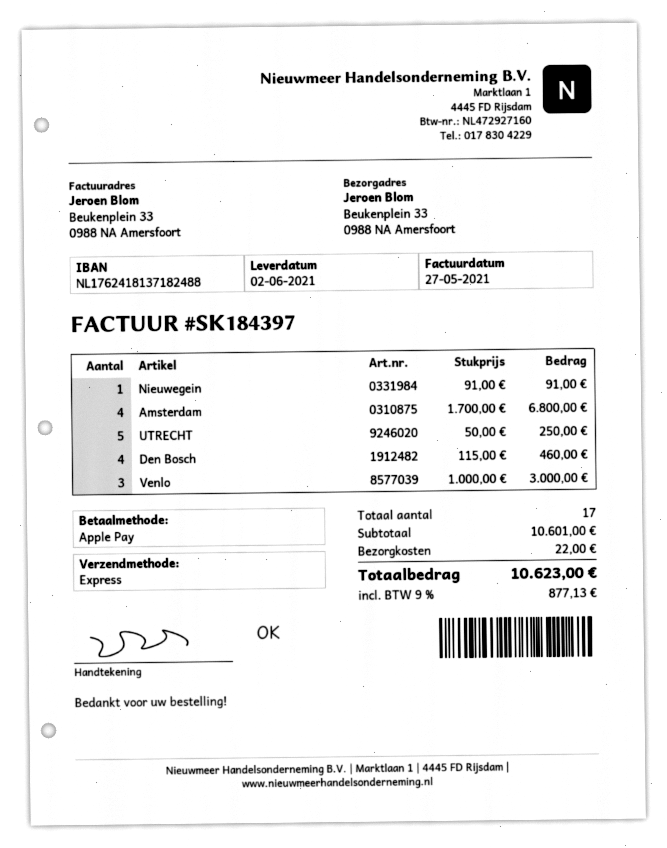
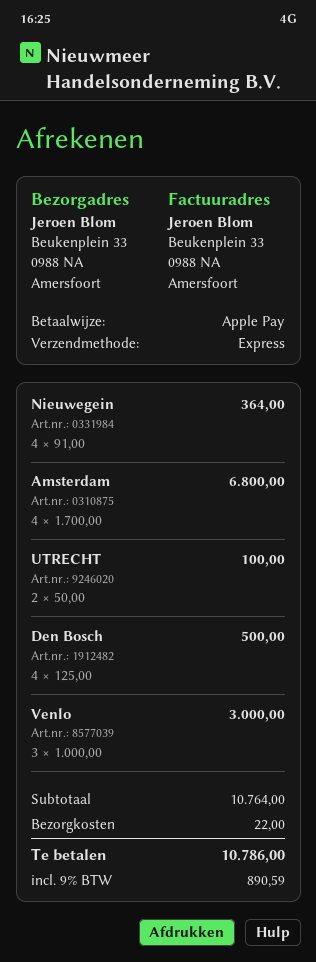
Nieuwegein: 1 x 91.00 = 91.00 -> 4 x 91.00 = 364.00
UTRECHT: 5 x 50.00 = 250.00 -> 2 x 50.00 = 100.00
Den Bosch: 4 x 115.00 = 460.00 -> 4 x 125.00 = 500.00
subtotal: 10601.00 -> 10764.00
tax: 9% = 877.13 -> 9% = 890.59
total: 10623.00 -> 10786.00

